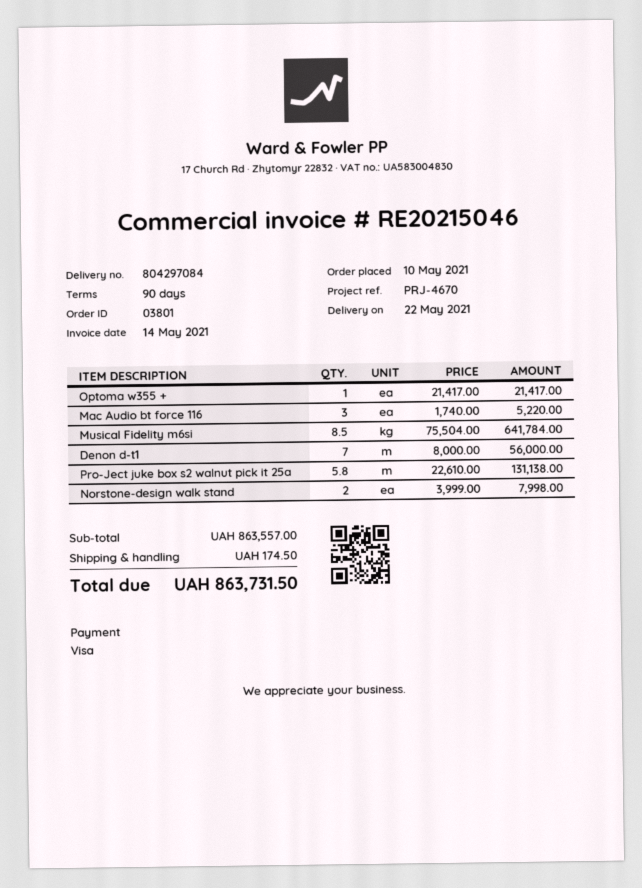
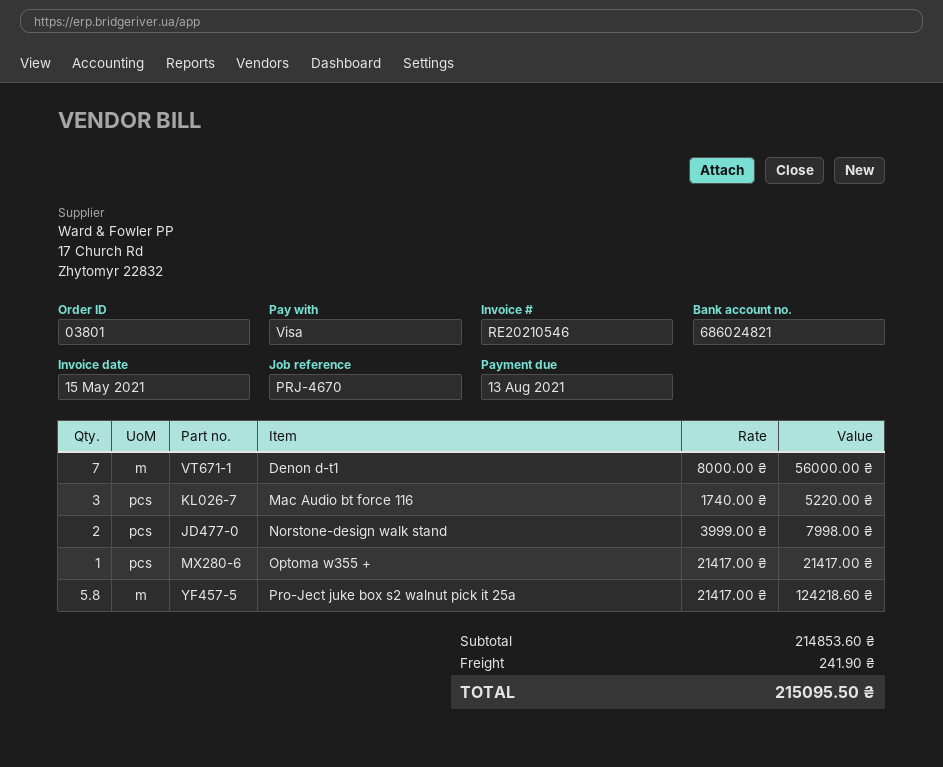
invoice number: RE20215046 -> RE20210546
invoice date: 2021-05-14 -> 2021-05-15
Musical Fidelity m6si: 8.5 x 75504.00 = 641784.00 -> none
Pro-Ject juke box s2 walnut pick it 25a: 5.8 x 22610.00 = 131138.00 -> 5.8 x 21417.00 = 124218.60
subtotal: 863557.00 -> 214853.60
shipping: 174.50 -> 241.90
total: 863731.50 -> 215095.50

